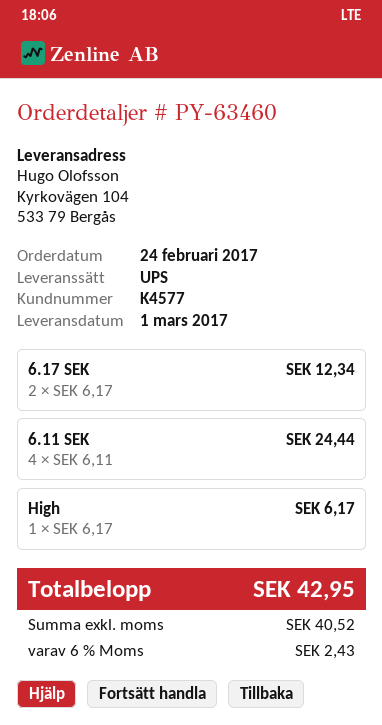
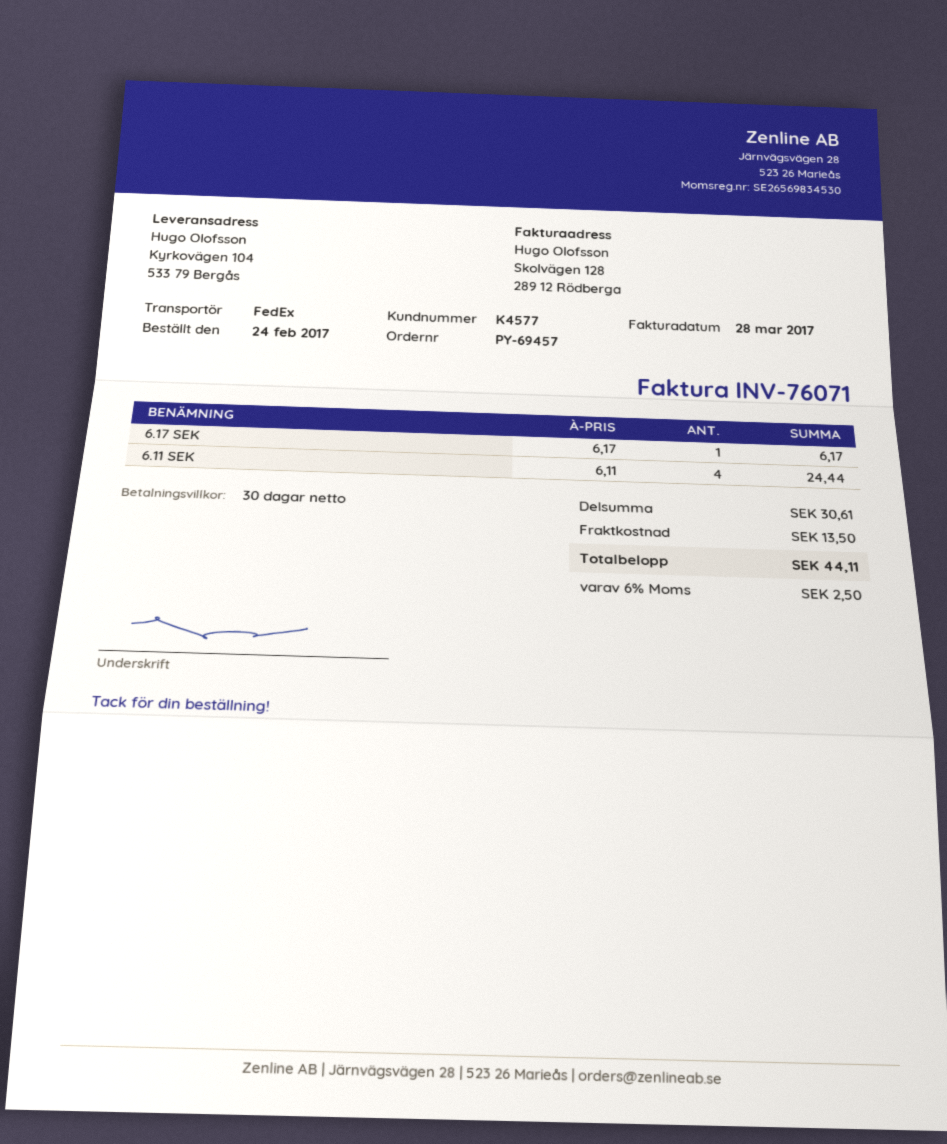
order number: PY-63460 -> PY-69457
shipping method: UPS -> FedEx
6.17 SEK: 2 x 6.17 = 12.34 -> 1 x 6.17 = 6.17
High: 1 x 6.17 = 6.17 -> none
shipping: none -> 13.50
tax: 6% = 2.43 -> 6% = 2.50
total: 42.95 -> 44.11

